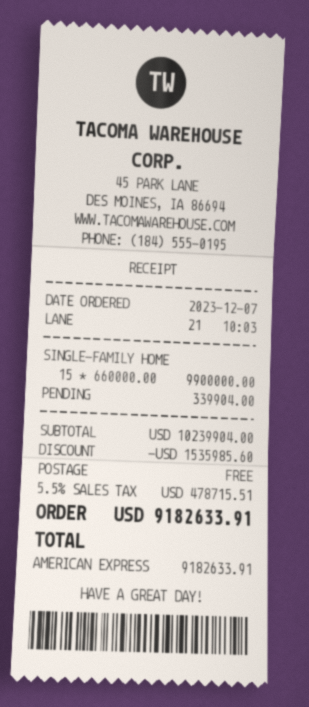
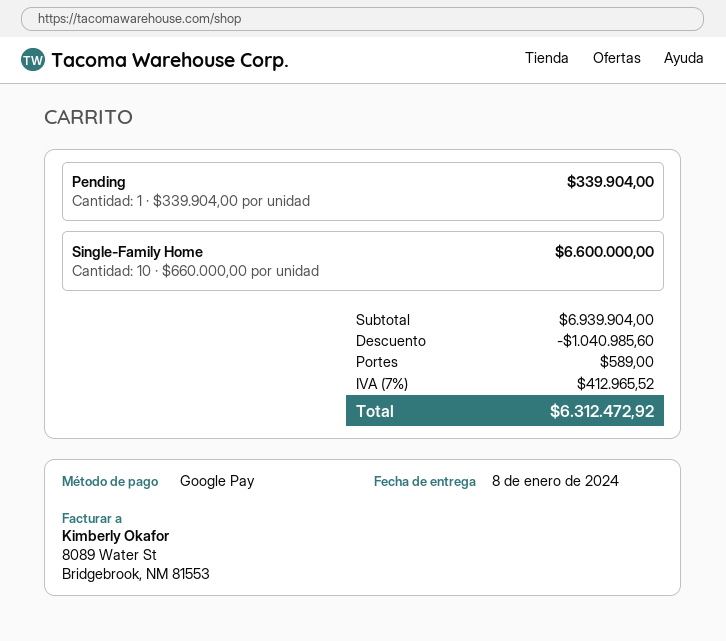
payment method: American Express -> Google Pay
SINGLE-FAMILY HOME: 15 x 660000.00 = 9900000.00 -> 10 x 660000.00 = 6600000.00
subtotal: 10239904.00 -> 6939904.00
discount: 1535985.60 -> 1040985.60
shipping: 0.00 -> 589.00
tax: 5.5% = 478715.51 -> 7% = 412965.52
total: 9182633.91 -> 6312472.92

